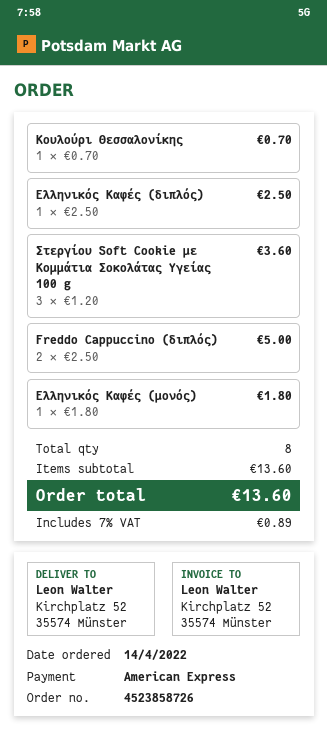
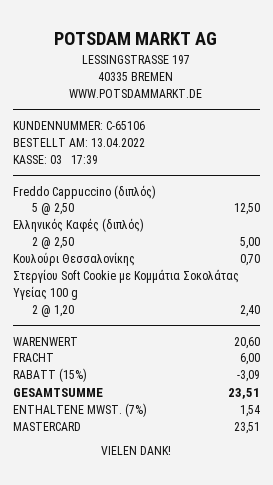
order date: 2022-04-14 -> 2022-04-13
payment method: American Express -> Mastercard
Ελληνικός Καφές (διπλός): 1 x 2.50 = 2.50 -> 2 x 2.50 = 5.00
Στεργίου Soft Cookie με Κομμάτια Σοκολάτας Υγείας 100 g: 3 x 1.20 = 3.60 -> 2 x 1.20 = 2.40
Freddo Cappuccino (διπλός): 2 x 2.50 = 5.00 -> 5 x 2.50 = 12.50
Ελληνικός Καφές (μονός): 1 x 1.80 = 1.80 -> none
subtotal: 13.60 -> 20.60
discount: none -> 15% = 3.09
shipping: none -> 6.00
tax: 7% = 0.89 -> 7% = 1.54
total: 13.60 -> 23.51

